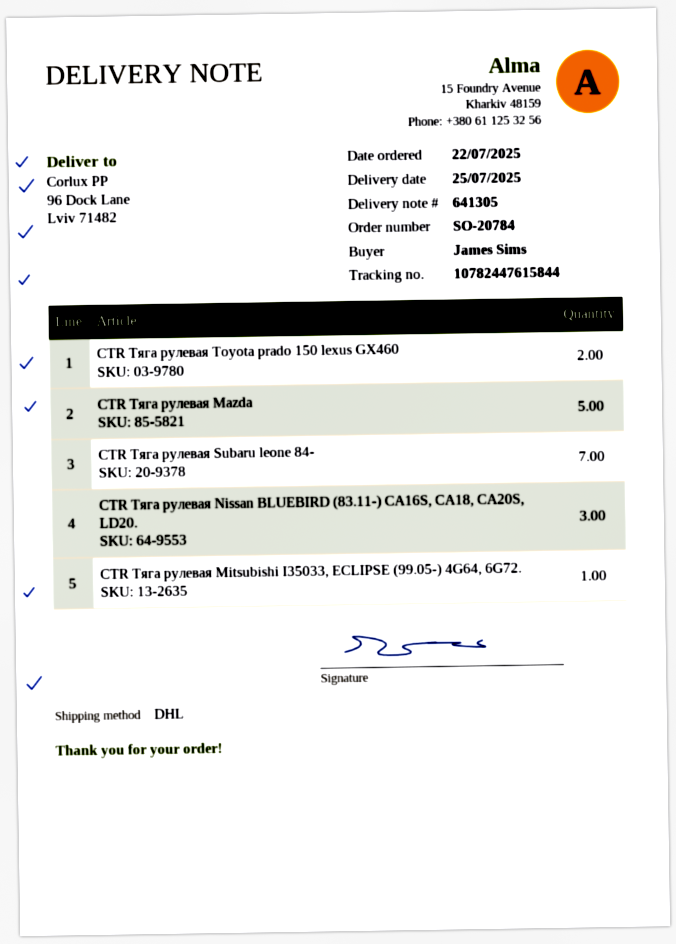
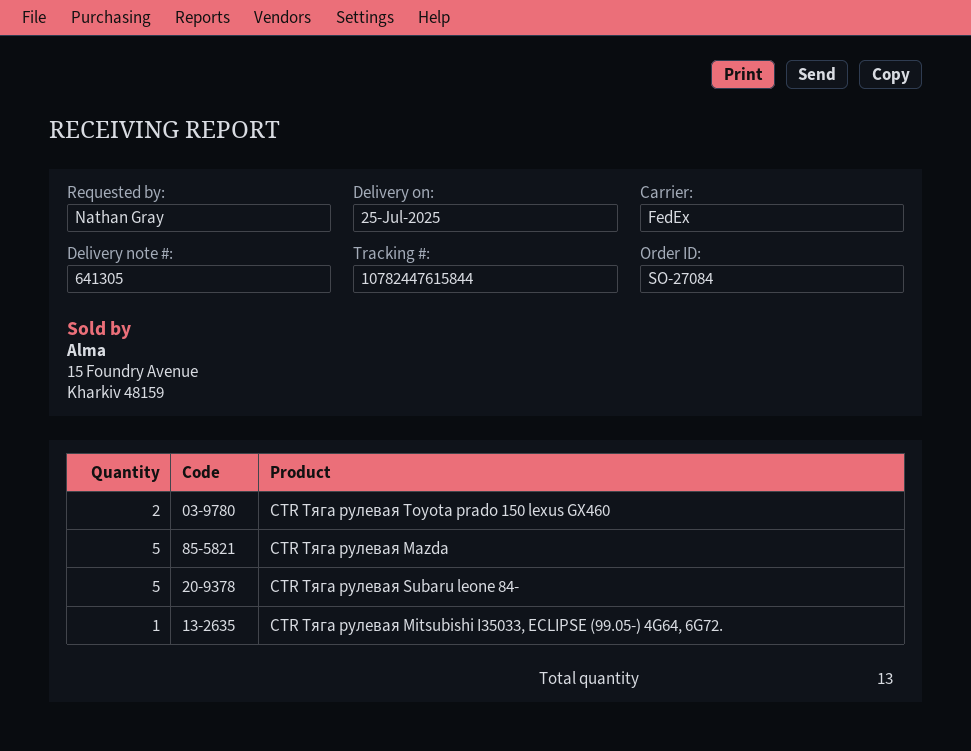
order number: SO-20784 -> SO-27084
ordered by: James Sims -> Nathan Gray
shipping method: DHL -> FedEx
CTR Тяга рулевая Subaru leone 84-: 7 -> 5
CTR Тяга рулевая Nissan BLUEBIRD (83.11-) CA16S, CA18, CA20S, LD20.: 3 -> none

